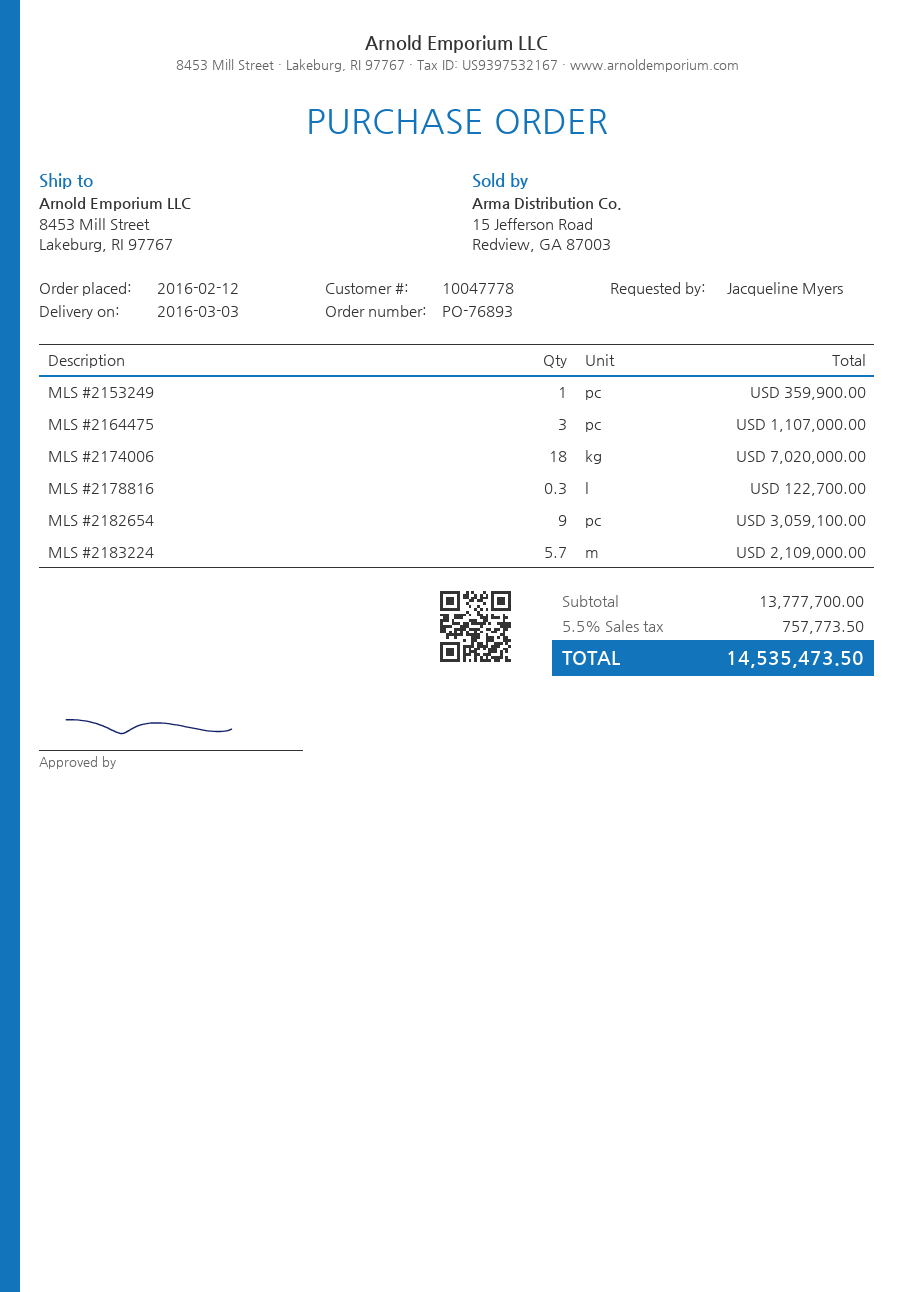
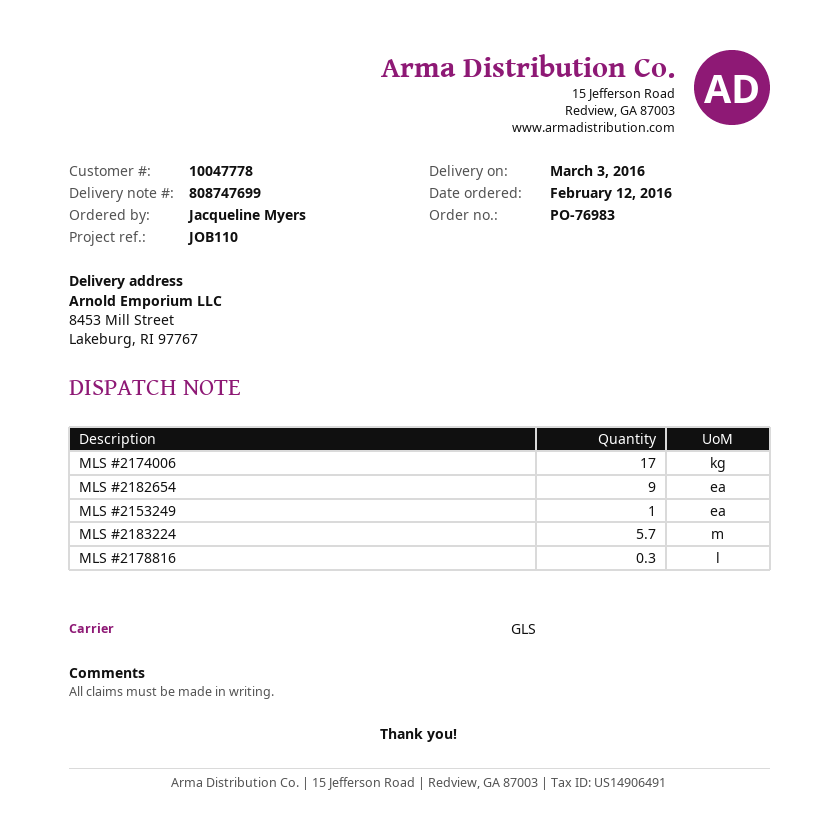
order number: PO-76893 -> PO-76983
MLS #2164475: 3 -> none
MLS #2174006: 18 -> 17

